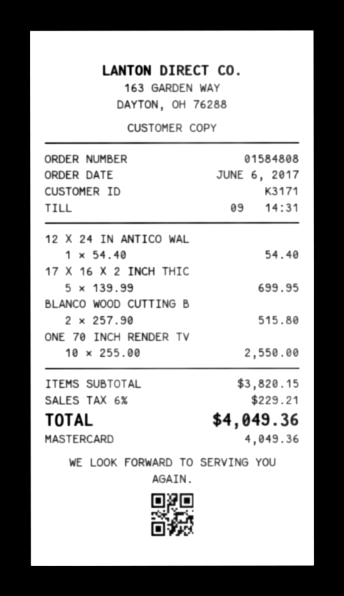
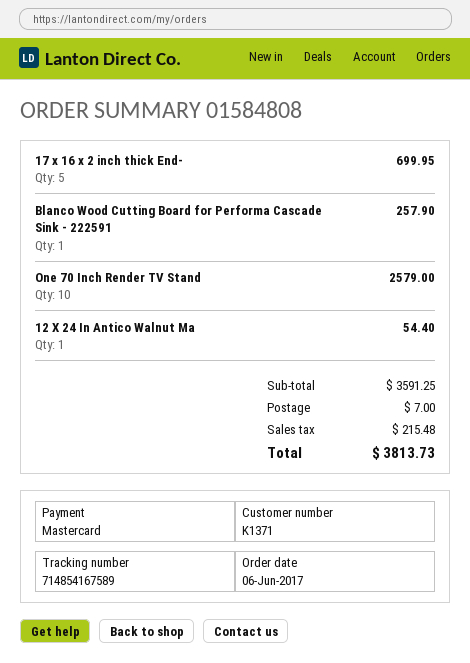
customer number: K3171 -> K1371
BLANCO WOOD CUTTING B: 2 for 515.80 -> 1 for 257.90
ONE 70 INCH RENDER TV: 10 for 2550.00 -> 10 for 2579.00
subtotal: 3820.15 -> 3591.25
shipping: none -> 7.00
tax: 229.21 -> 215.48
total: 4049.36 -> 3813.73

